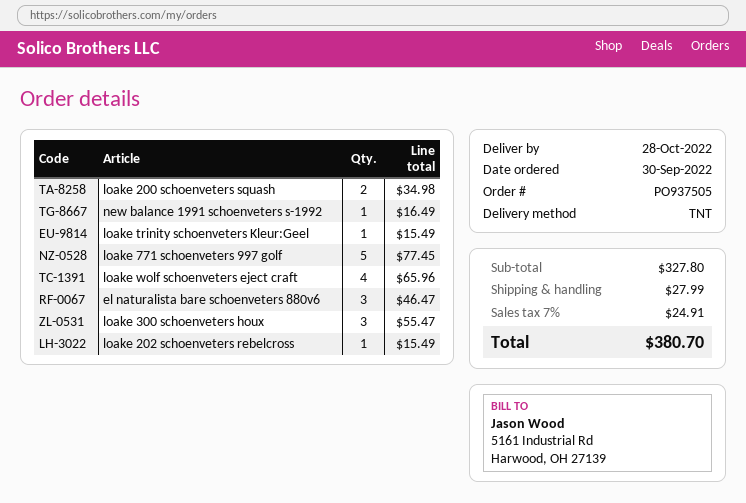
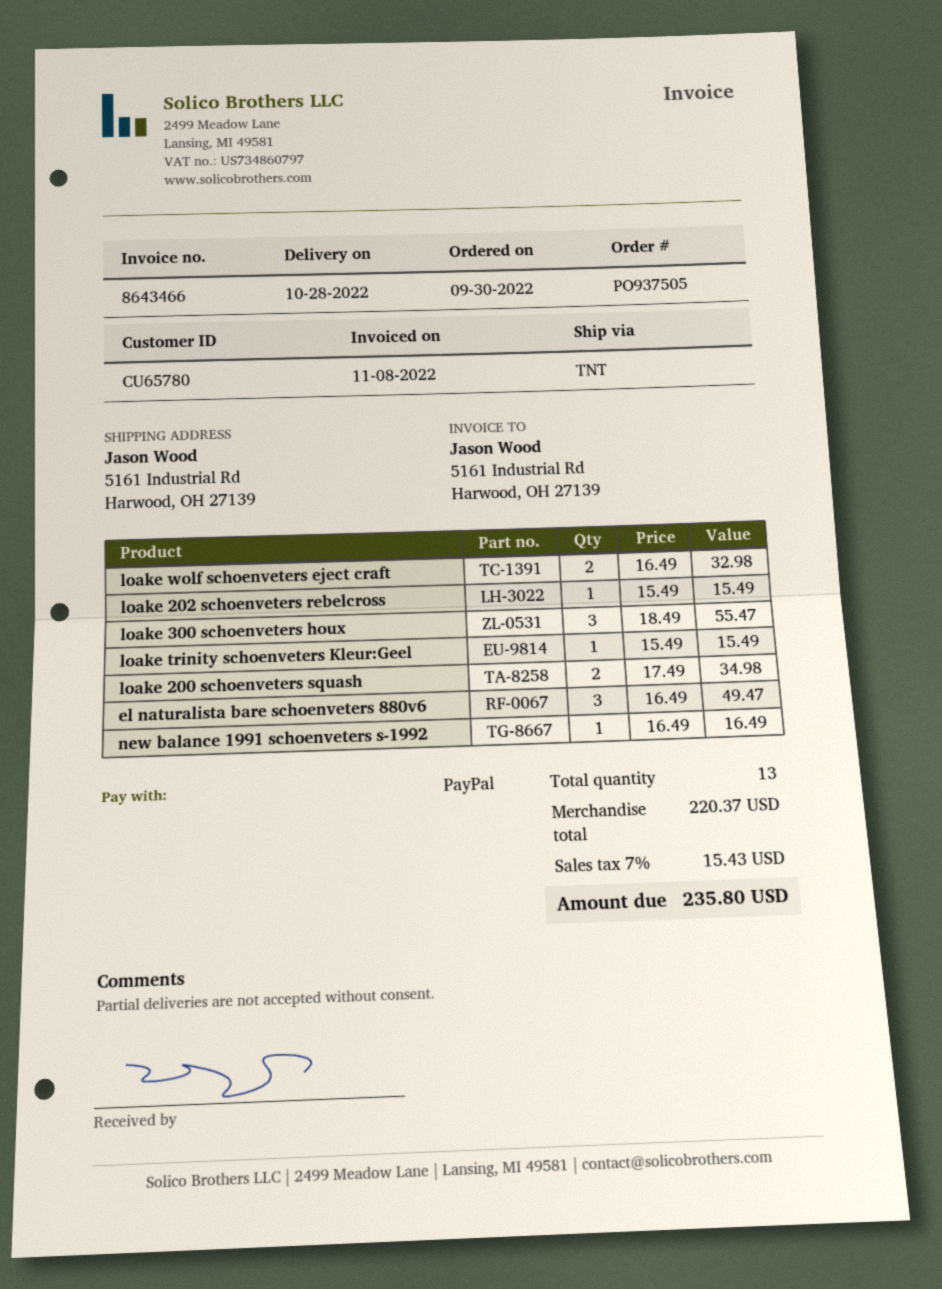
loake 771 schoenveters 997 golf: 5 for 77.45 -> none
loake wolf schoenveters eject craft: 4 for 65.96 -> 2 for 32.98
el naturalista bare schoenveters 880v6: 3 for 46.47 -> 3 for 49.47
subtotal: 327.80 -> 220.37
shipping: 27.99 -> none
tax: 7% = 24.91 -> 7% = 15.43
total: 380.70 -> 235.80

